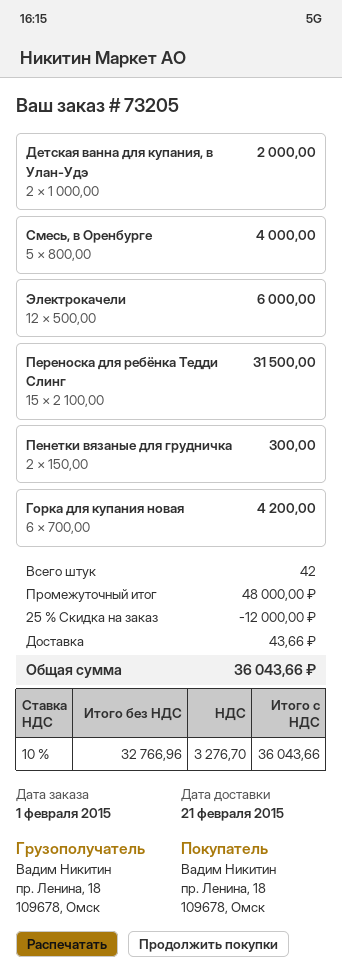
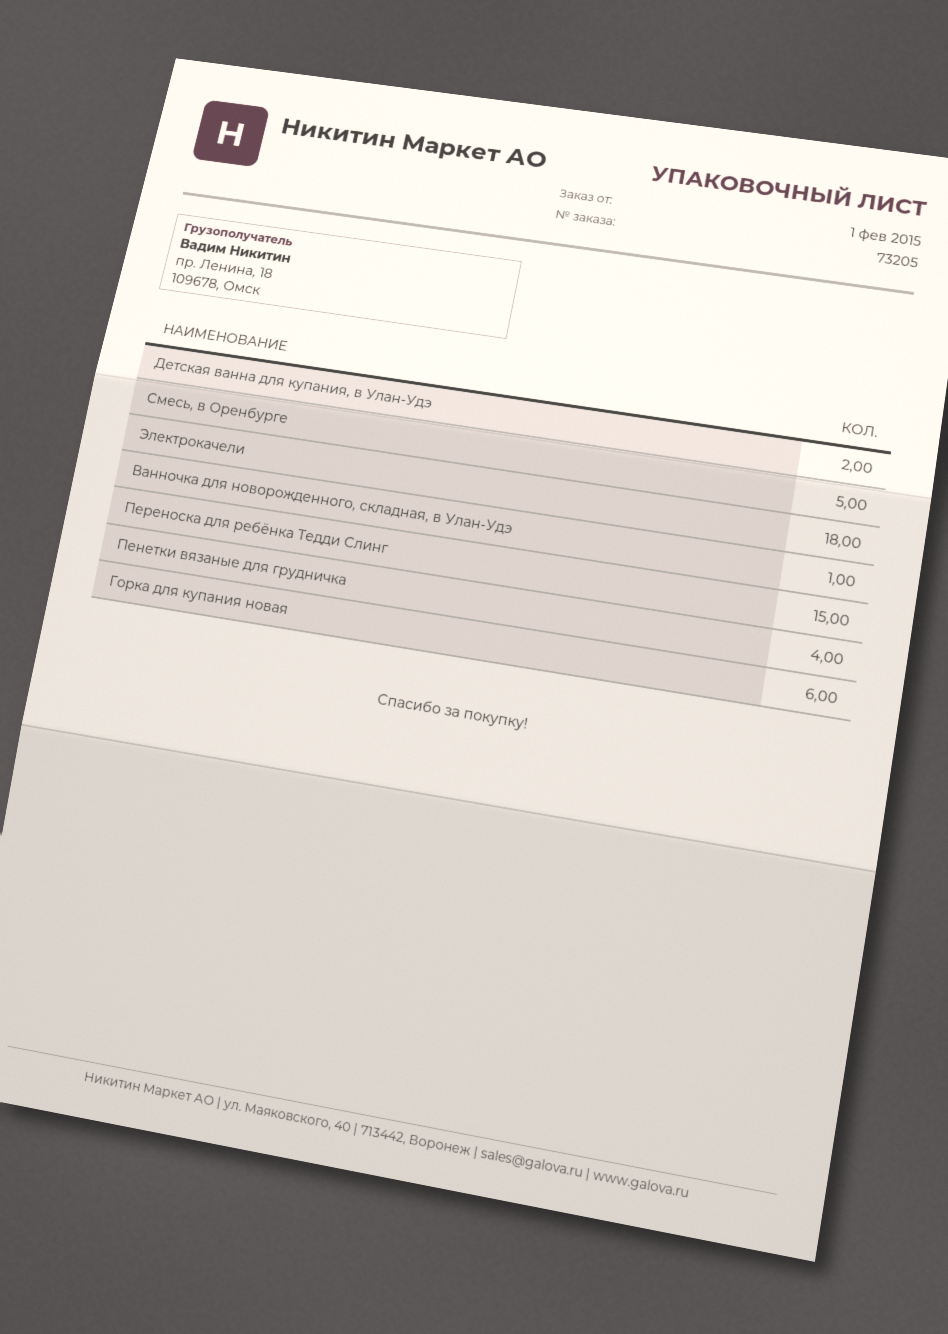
Электрокачели: 12 -> 18
Пенетки вязаные для грудничка: 2 -> 4
Ванночка для новорожденного, складная, в Улан-Удэ: none -> 1

